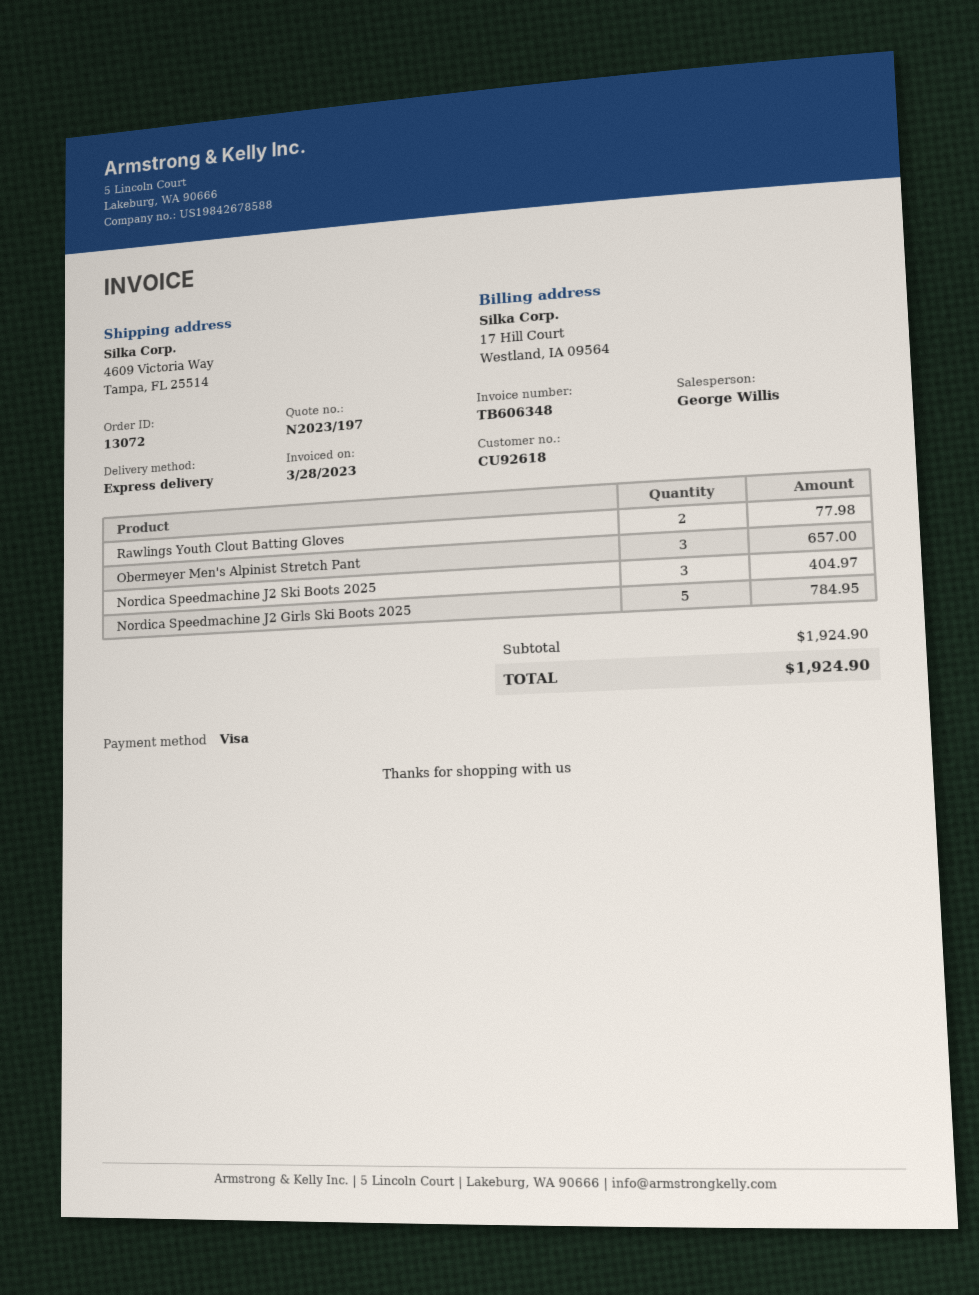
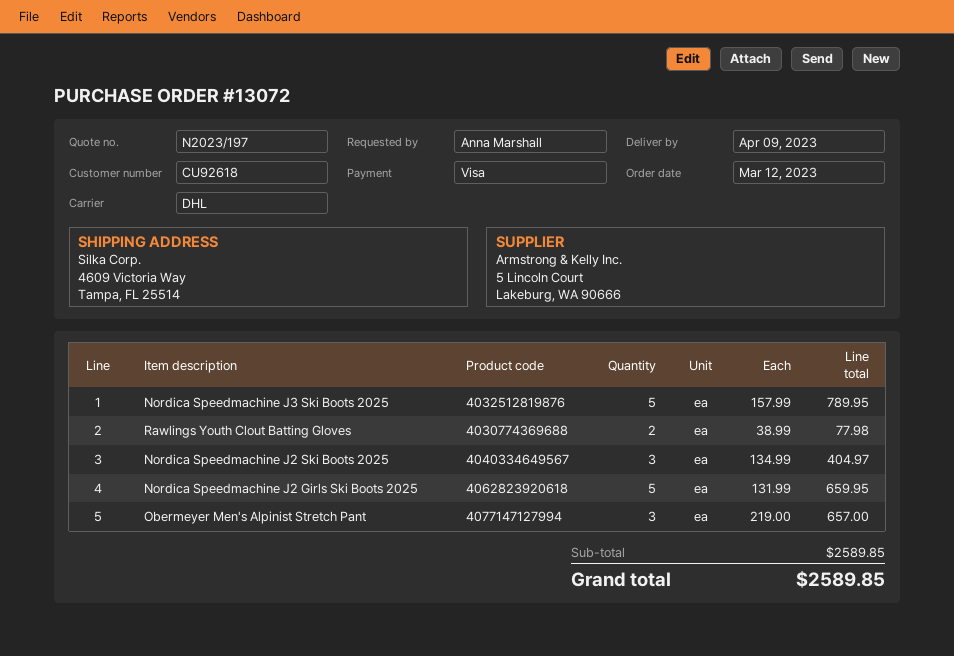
shipping method: express -> DHL
Nordica Speedmachine J2 Girls Ski Boots 2025: 5 for 784.95 -> 5 for 659.95
Nordica Speedmachine J3 Ski Boots 2025: none -> 5 for 789.95
subtotal: 1924.90 -> 2589.85
total: 1924.90 -> 2589.85

